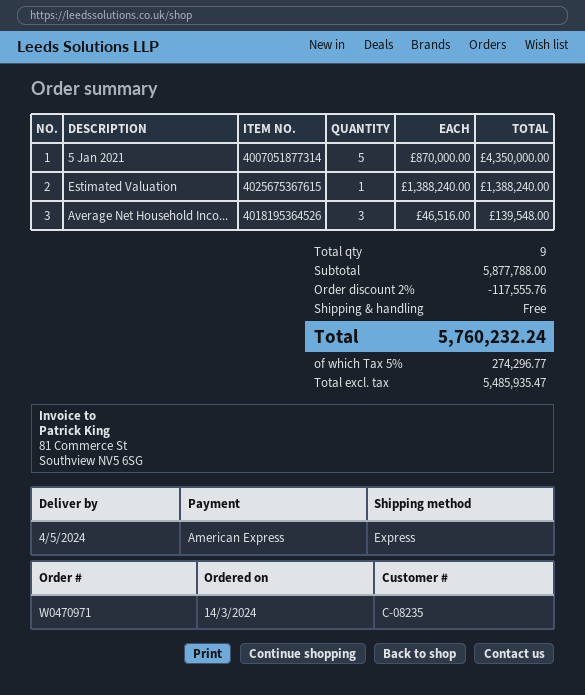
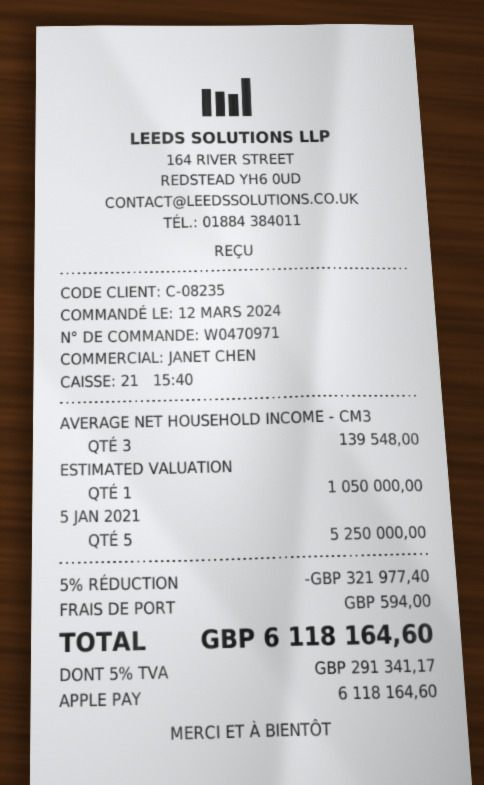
order date: 2024-03-14 -> 2024-03-12
payment method: American Express -> Apple Pay
5 Jan 2021: 5 for 4350000.00 -> 5 for 5250000.00
Estimated Valuation: 1 for 1388240.00 -> 1 for 1050000.00
discount: 2% = 117555.76 -> 5% = 321977.40
shipping: 0.00 -> 594.00
tax: 5% = 274296.77 -> 5% = 291341.17
total: 5760232.24 -> 6118164.60

